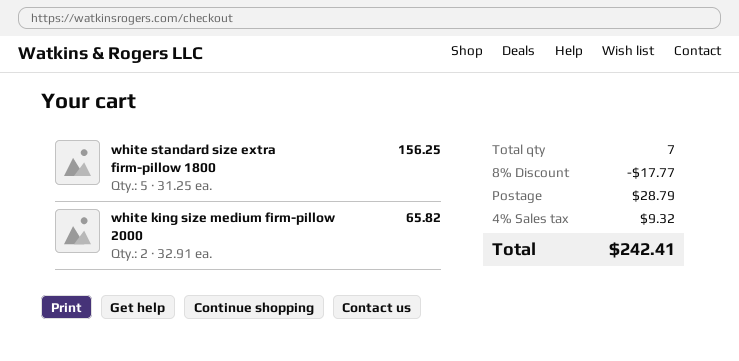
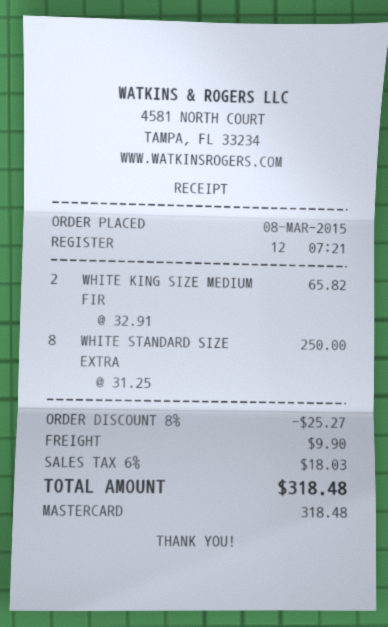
white standard size extra firm-pillow 1800: 5 x 31.25 = 156.25 -> 8 x 31.25 = 250.00
discount: 8% = 17.77 -> 8% = 25.27
shipping: 28.79 -> 9.90
tax: 4% = 9.32 -> 6% = 18.03
total: 242.41 -> 318.48

